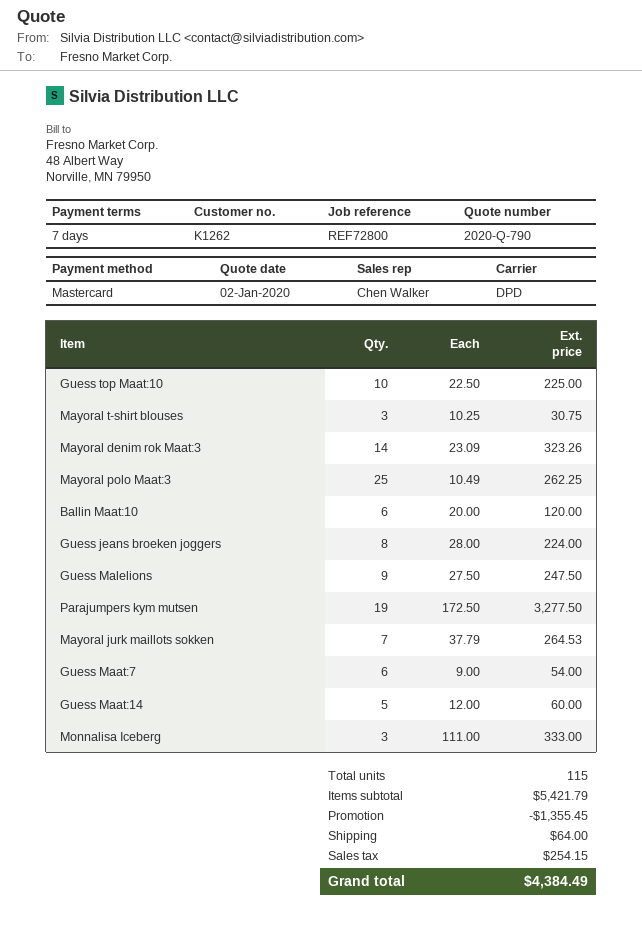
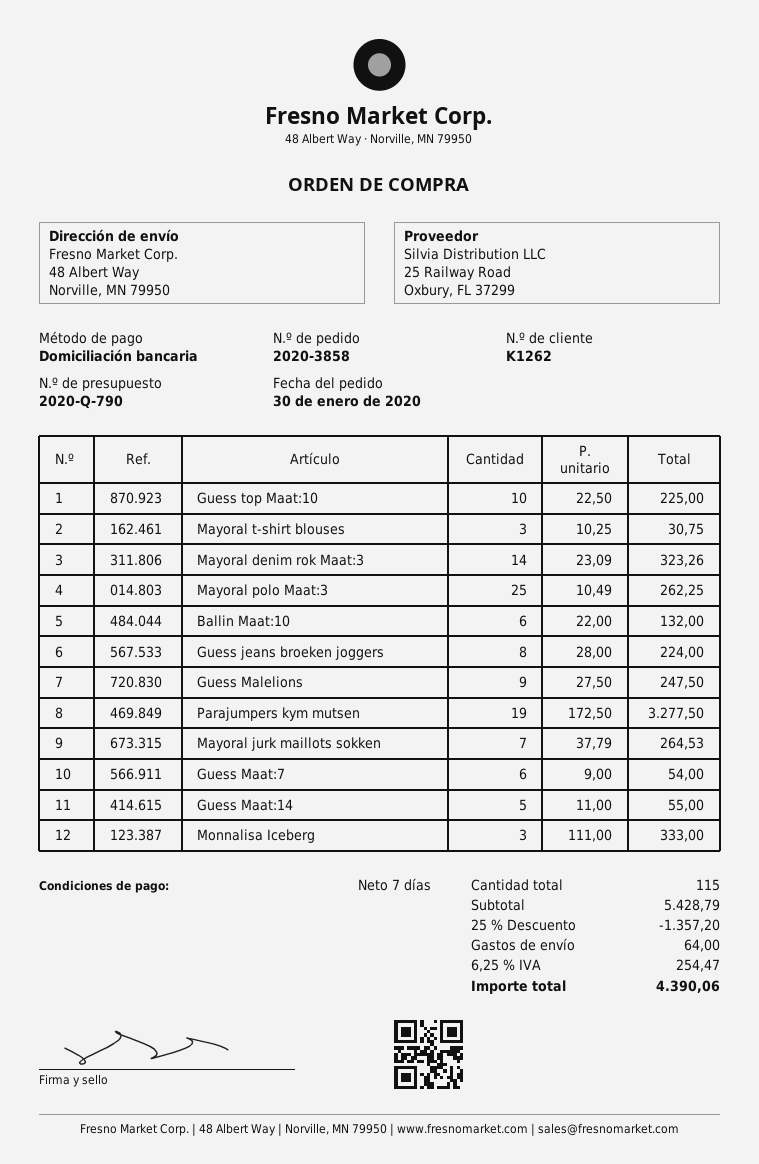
payment method: Mastercard -> direct debit
Ballin Maat:10: 6 x 20.00 = 120.00 -> 6 x 22.00 = 132.00
Guess Maat:14: 5 x 12.00 = 60.00 -> 5 x 11.00 = 55.00
subtotal: 5421.79 -> 5428.79
discount: 1355.45 -> 1357.20
tax: 254.15 -> 254.47
total: 4384.49 -> 4390.06

